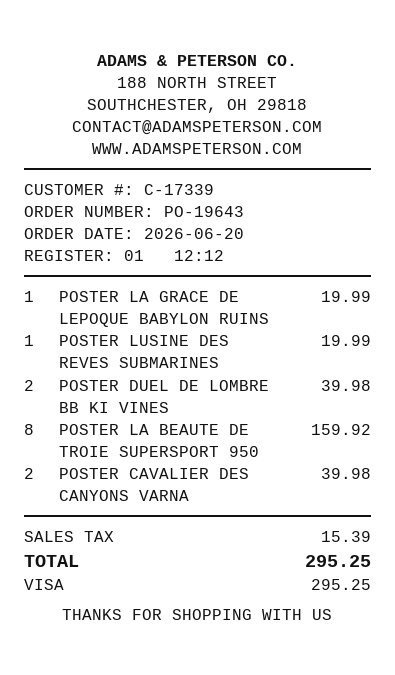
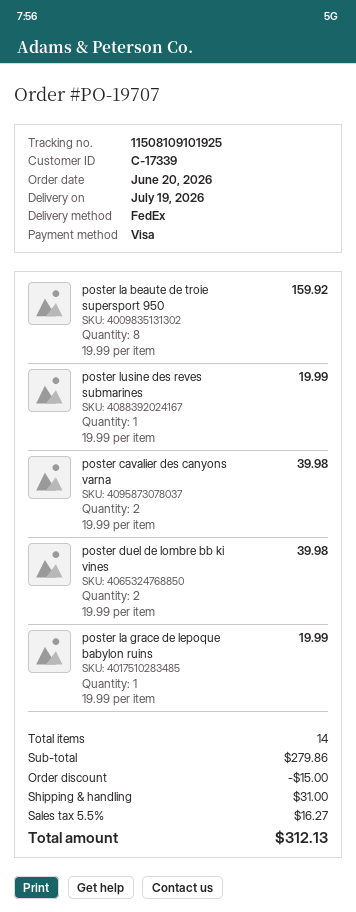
order number: PO-19643 -> PO-19707
discount: none -> 15.00
shipping: none -> 31.00
tax: 15.39 -> 16.27
total: 295.25 -> 312.13

